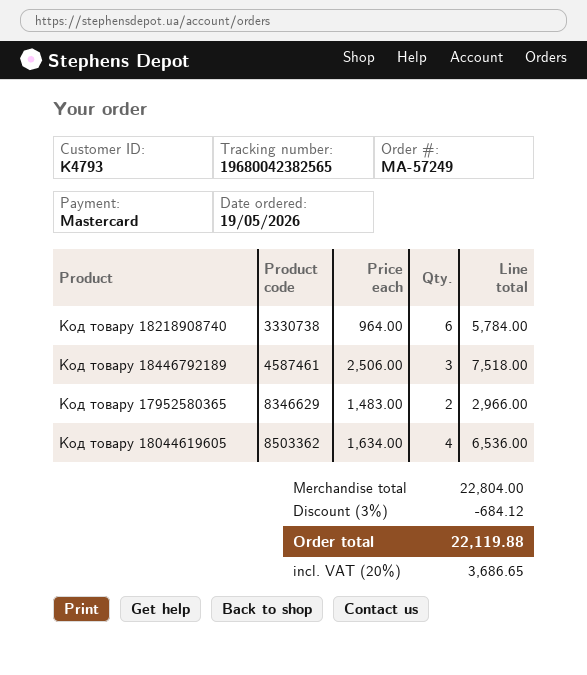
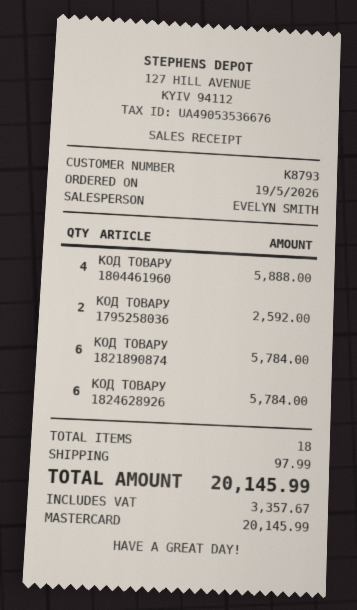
customer number: K4793 -> K8793
Код товару 18446792189: 3 for 7518.00 -> none
Код товару 17952580365: 2 for 2966.00 -> 2 for 2592.00
Код товару 18044619605: 4 for 6536.00 -> 4 for 5888.00
КОД ТОВАРУ 1824628926: none -> 6 for 5784.00
discount: 3% = 684.12 -> none
shipping: none -> 97.99
tax: 3686.65 -> 3357.67
total: 22119.88 -> 20145.99

